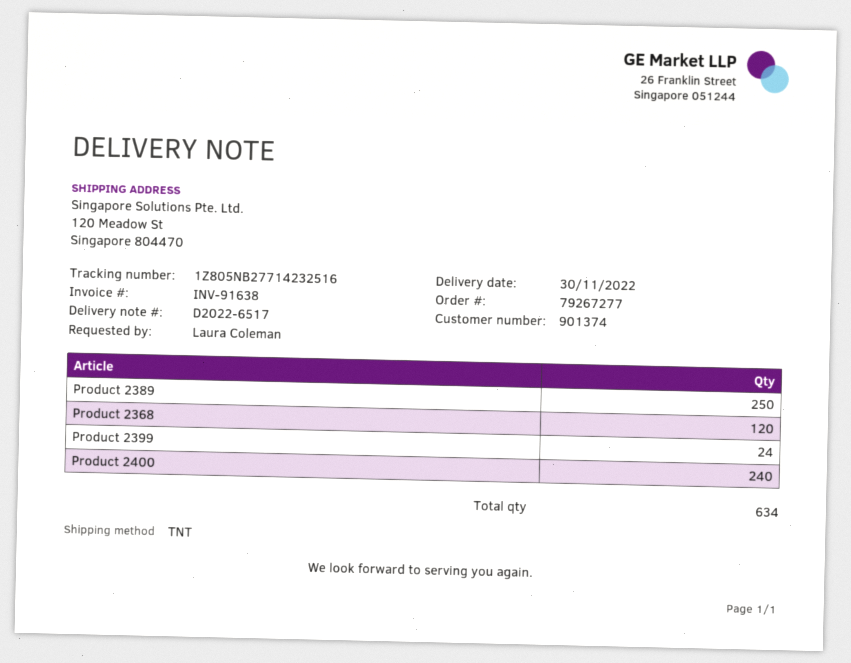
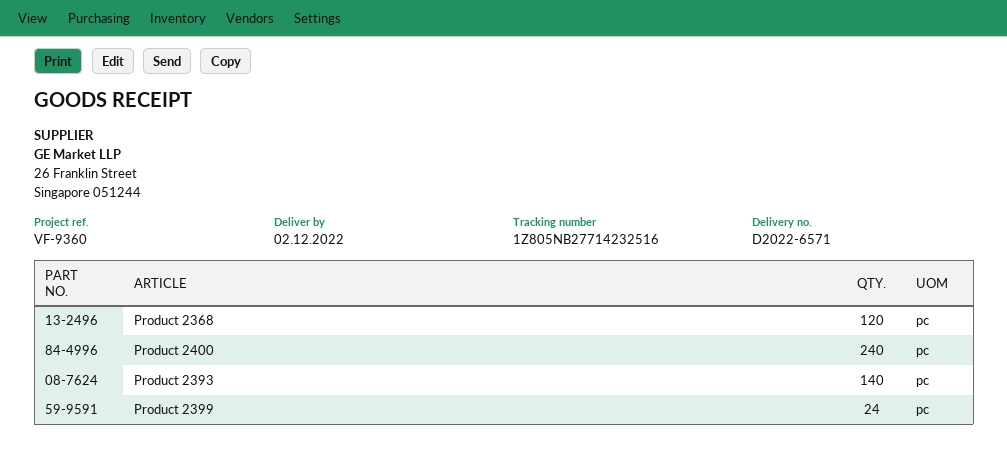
delivery note number: D2022-6517 -> D2022-6571
delivery date: 2022-11-30 -> 2022-12-02
Product 2389: 250 -> none
Product 2393: none -> 140

